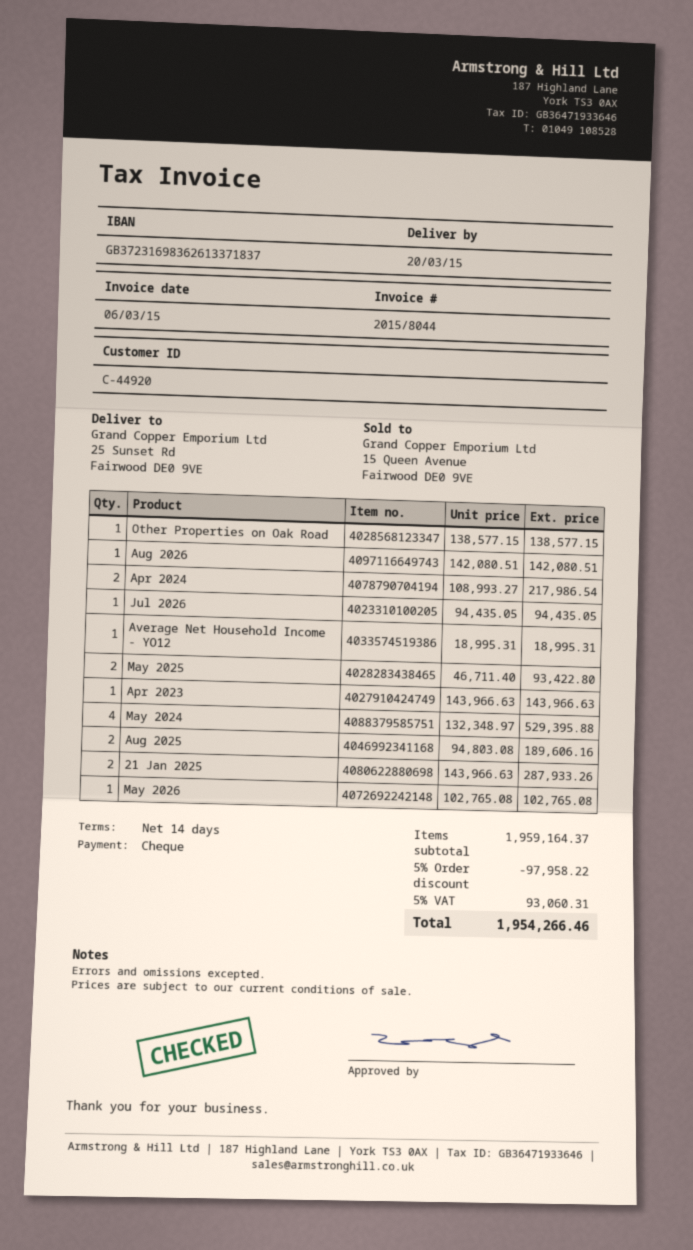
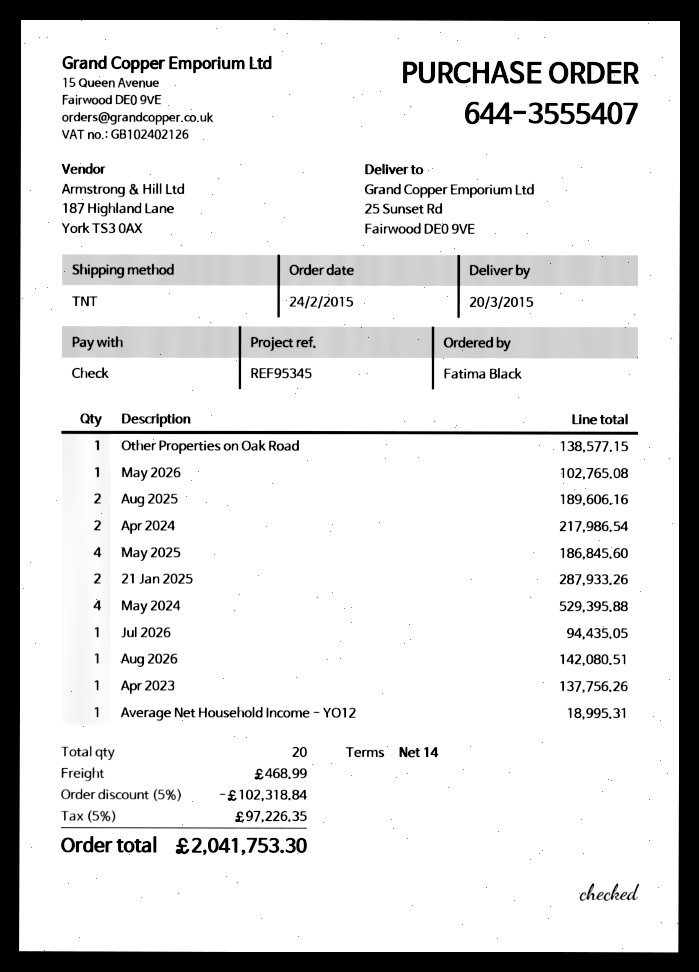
May 2025: 2 for 93422.80 -> 4 for 186845.60
Apr 2023: 1 for 143966.63 -> 1 for 137756.26
discount: 5% = 97958.22 -> 5% = 102318.84
shipping: none -> 468.99
tax: 5% = 93060.31 -> 5% = 97226.35
total: 1954266.46 -> 2041753.30

